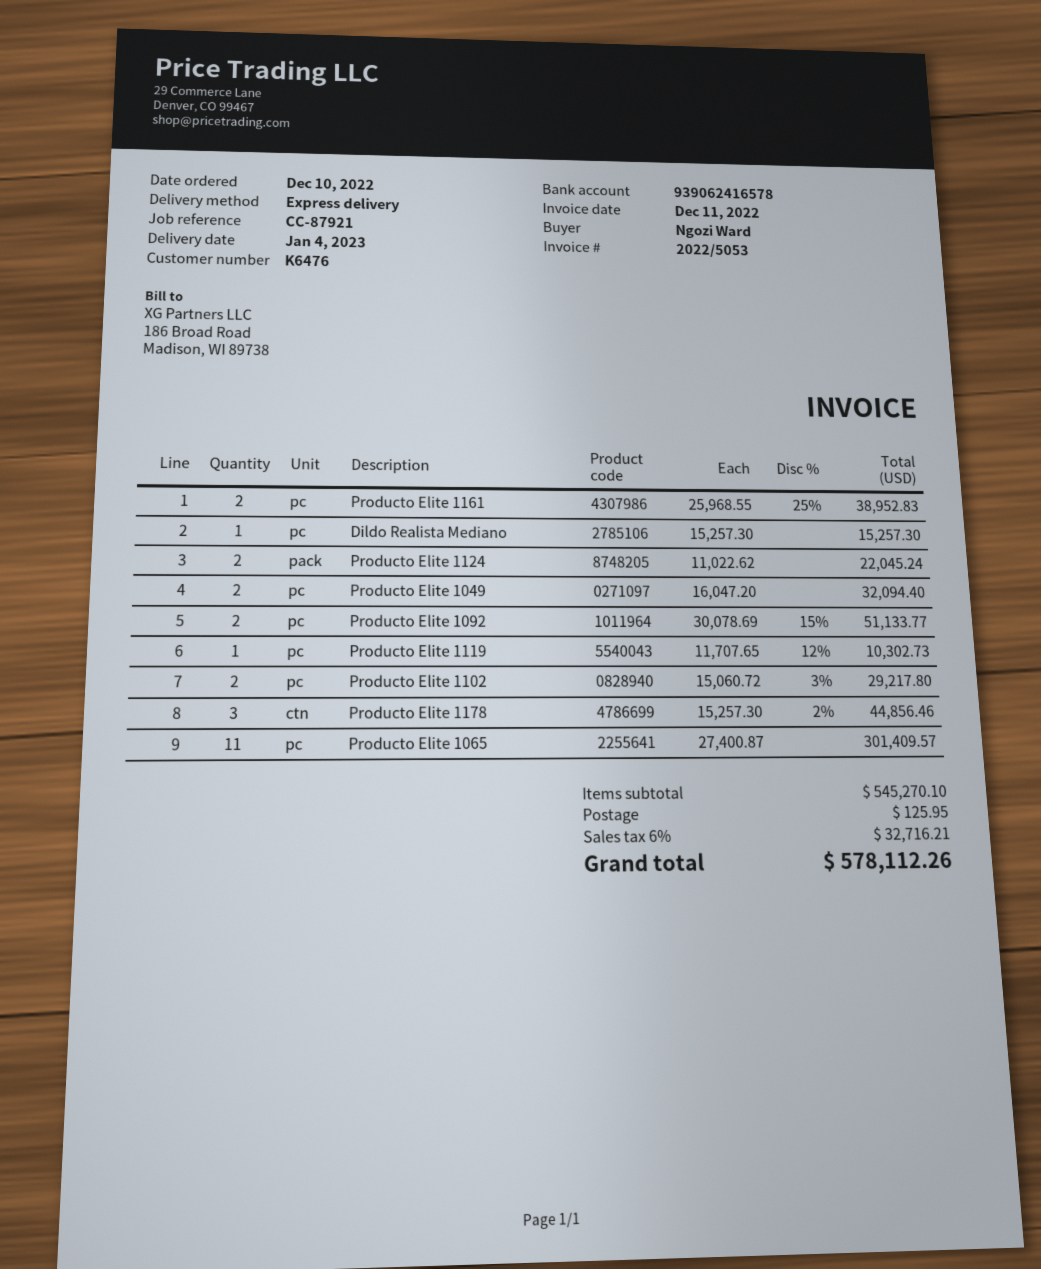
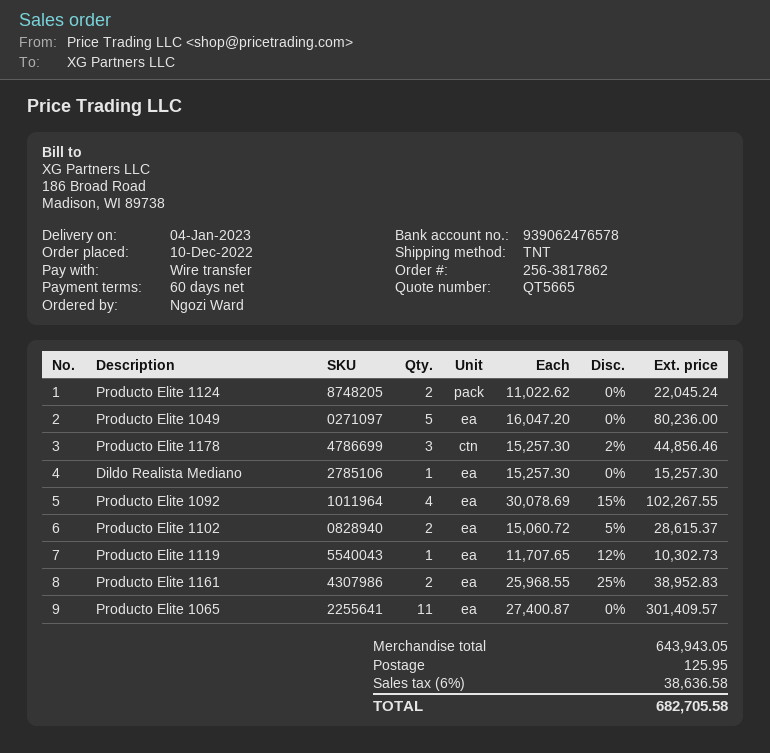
bank account: 939062416578 -> 939062476578
shipping method: express -> TNT
Producto Elite 1049: 2 x 16047.20 = 32094.40 -> 5 x 16047.20 = 80236.00
Producto Elite 1092: 2 x 30078.69 - 15% = 51133.77 -> 4 x 30078.69 - 15% = 102267.55
Producto Elite 1102: 2 x 15060.72 - 3% = 29217.80 -> 2 x 15060.72 - 5% = 28615.37
subtotal: 545270.10 -> 643943.05
tax: 6% = 32716.21 -> 6% = 38636.58
total: 578112.26 -> 682705.58

